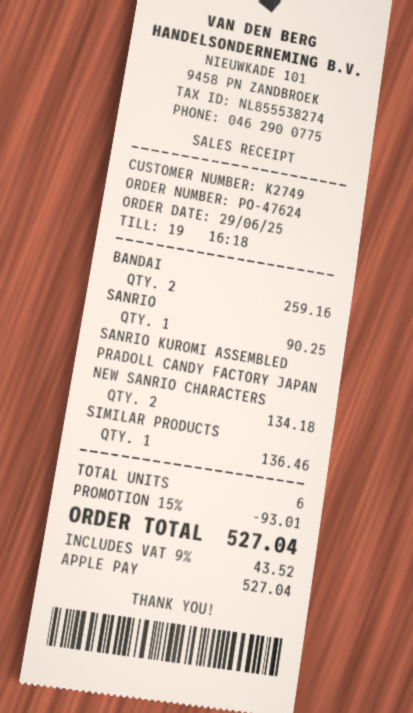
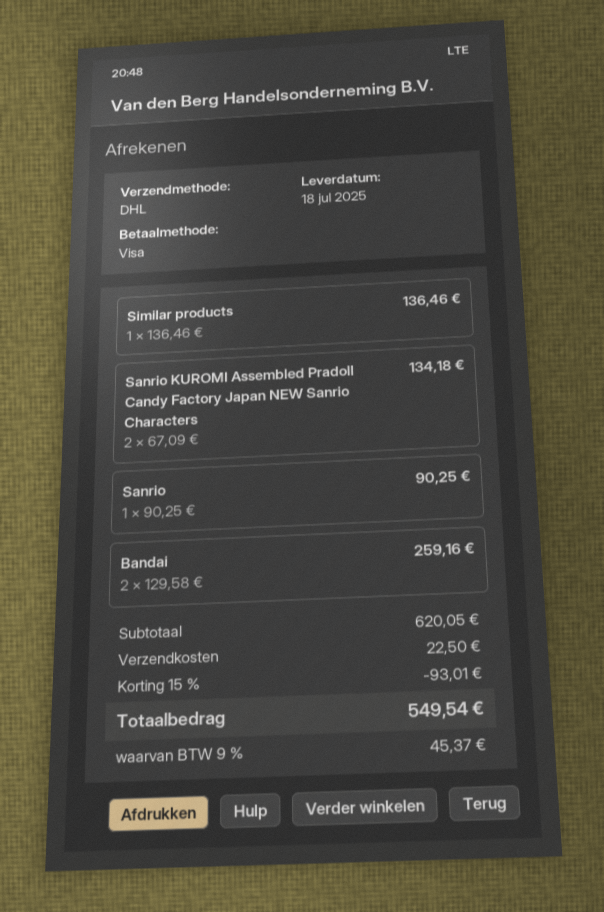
payment method: Apple Pay -> Visa
shipping: none -> 22.50
tax: 9% = 43.52 -> 9% = 45.37
total: 527.04 -> 549.54

